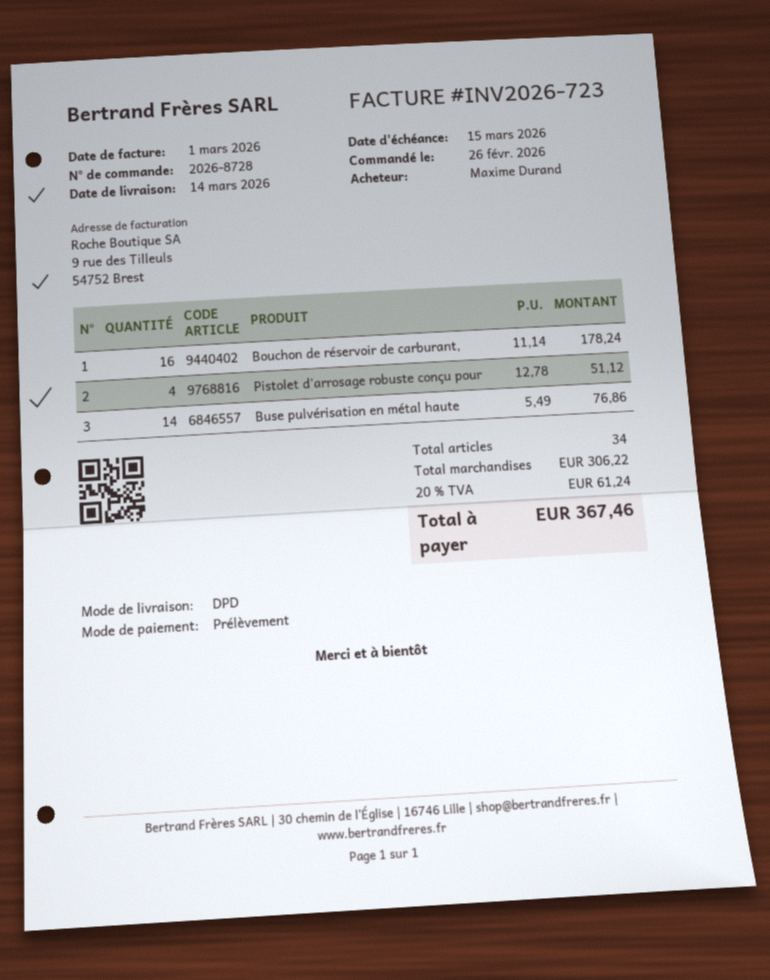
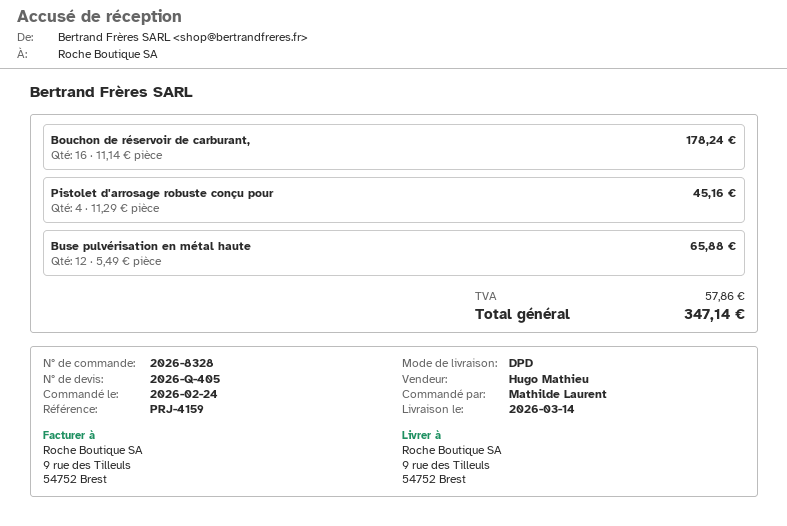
order number: 2026-8728 -> 2026-8328
order date: 2026-02-26 -> 2026-02-24
ordered by: Maxime Durand -> Mathilde Laurent
Pistolet d'arrosage robuste conçu pour: 4 x 12.78 = 51.12 -> 4 x 11.29 = 45.16
Buse pulvérisation en métal haute: 14 x 5.49 = 76.86 -> 12 x 5.49 = 65.88
tax: 61.24 -> 57.86
total: 367.46 -> 347.14

